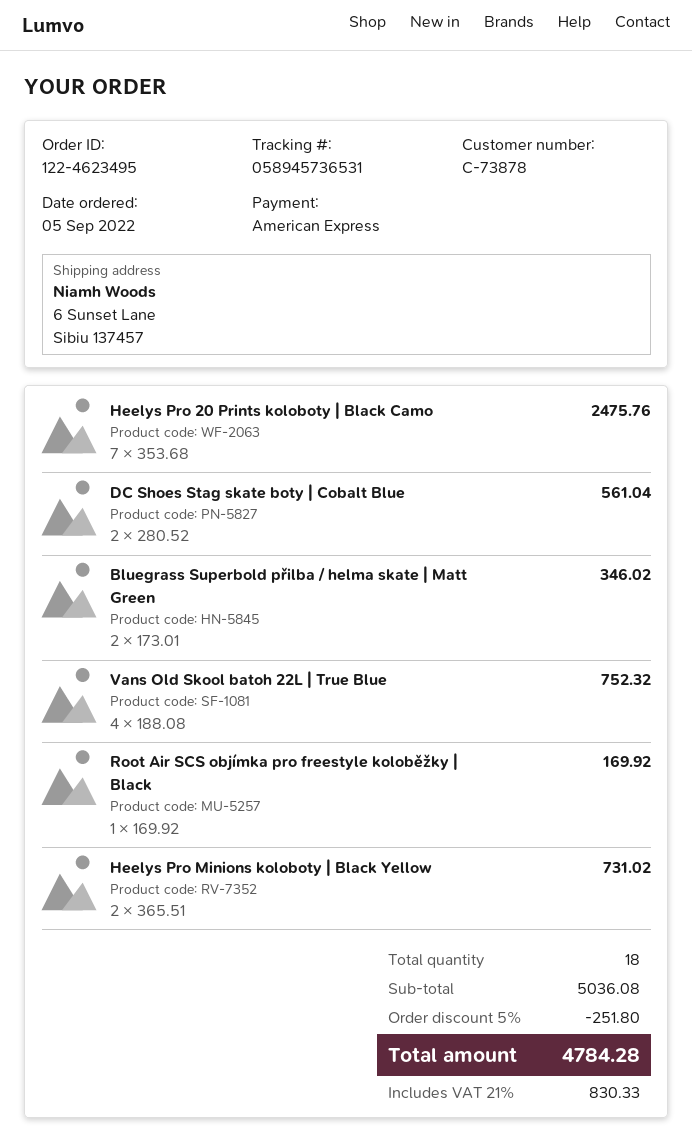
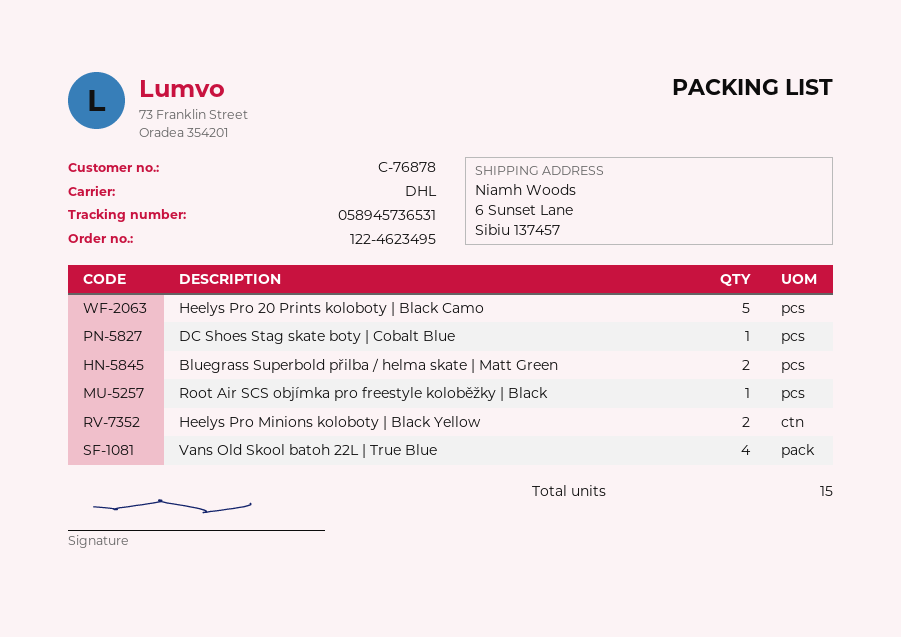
customer number: C-73878 -> C-76878
Heelys Pro 20 Prints koloboty | Black Camo: 7 -> 5
DC Shoes Stag skate boty | Cobalt Blue: 2 -> 1
total quantity: 18 -> 15

